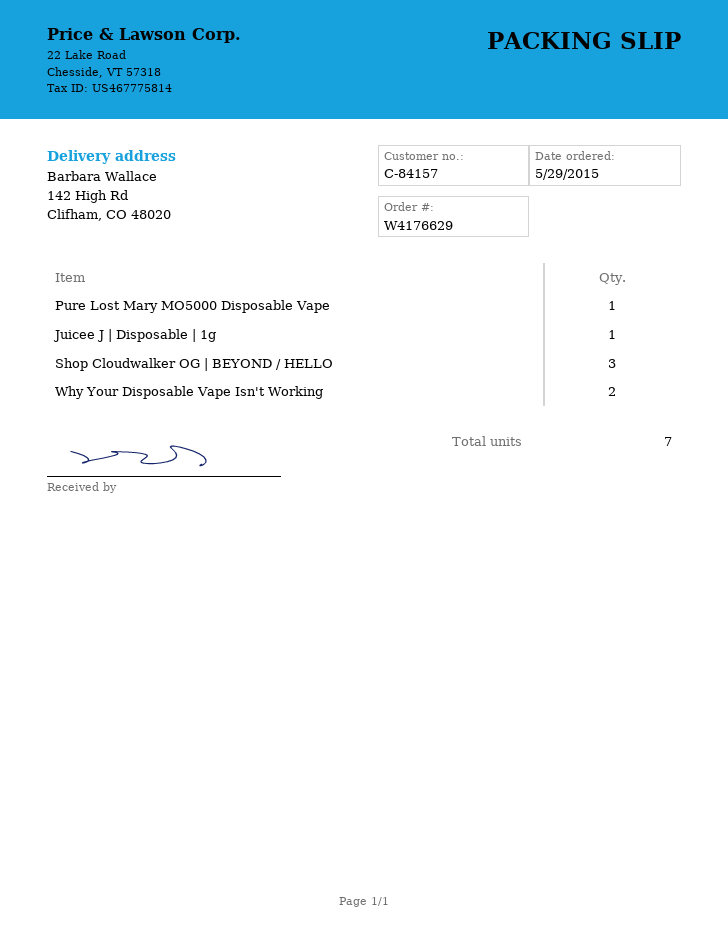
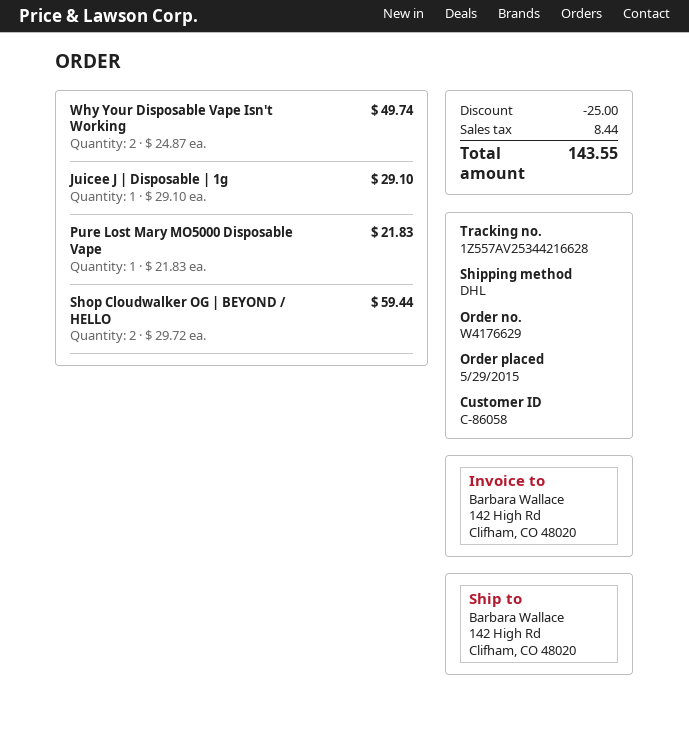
customer number: C-84157 -> C-86058
Shop Cloudwalker OG | BEYOND / HELLO: 3 -> 2

